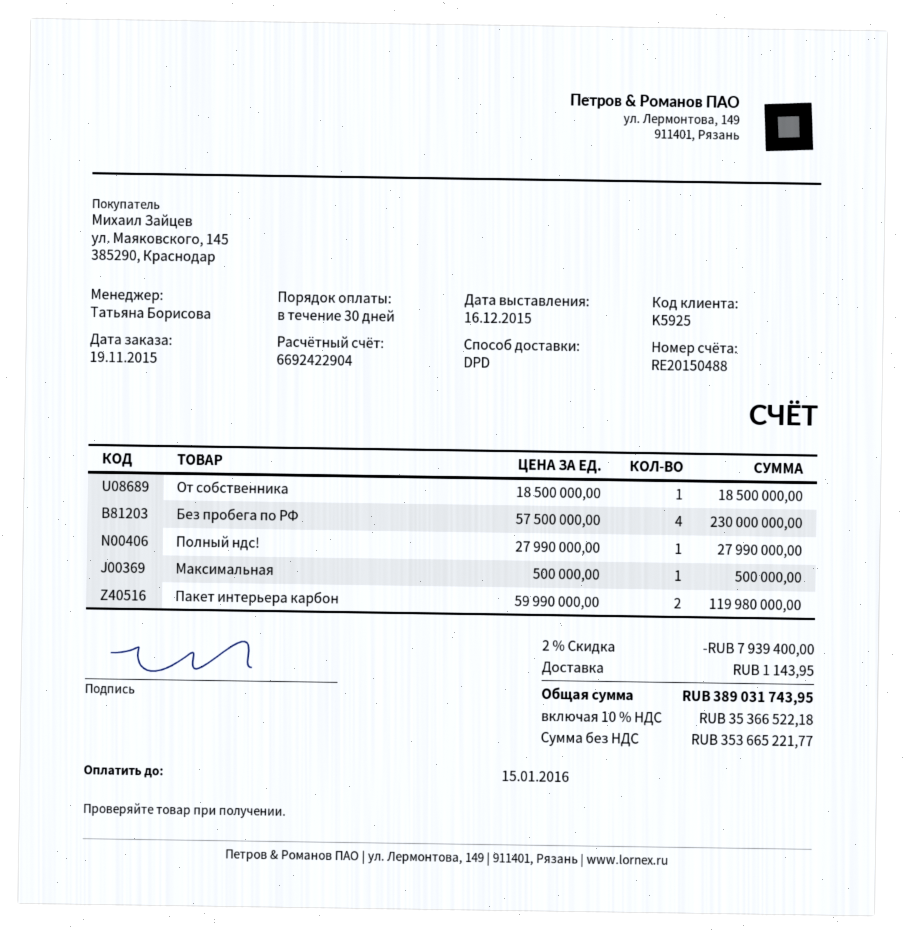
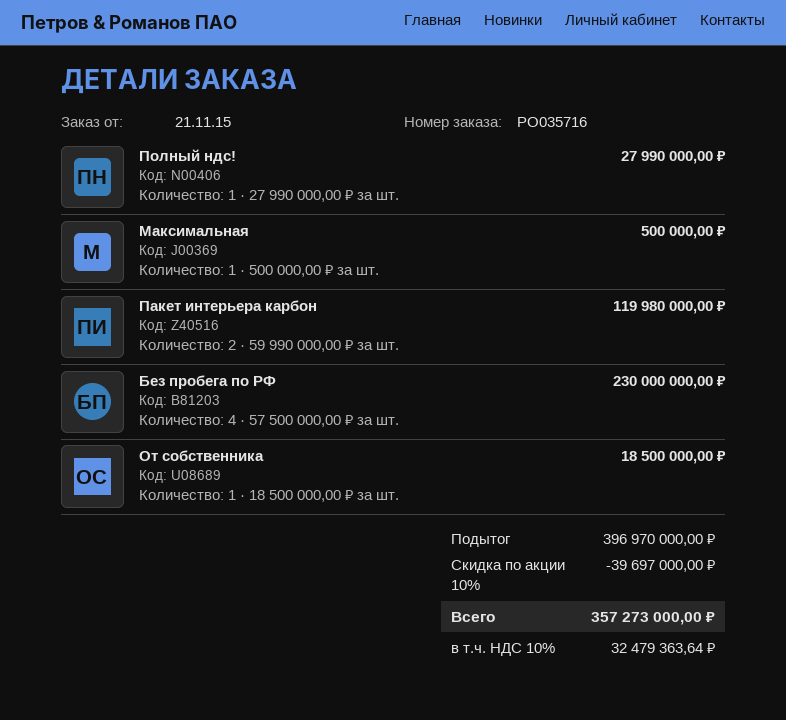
order date: 2015-11-19 -> 2015-11-21
discount: 2% = 7939400.00 -> 10% = 39697000.00
shipping: 1143.95 -> none
tax: 10% = 35366522.18 -> 10% = 32479363.64
total: 389031743.95 -> 357273000.00

